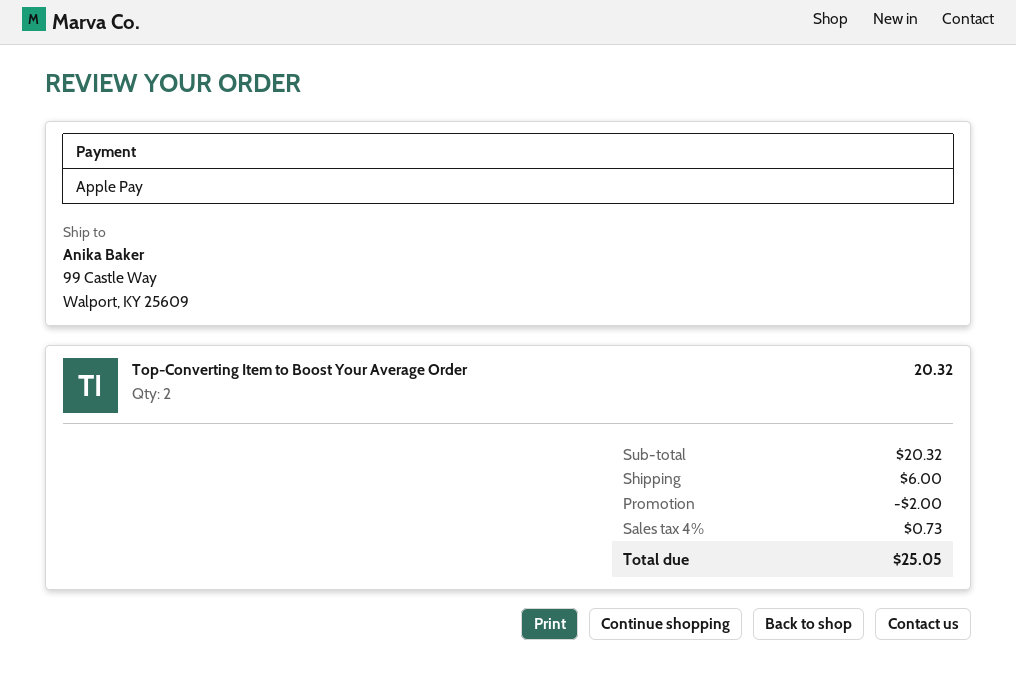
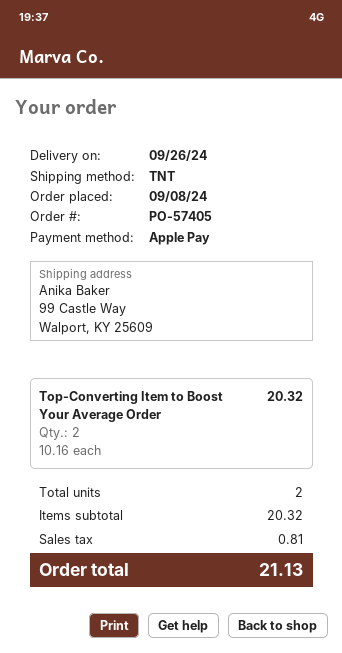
discount: 2.00 -> none
shipping: 6.00 -> none
tax: 0.73 -> 0.81
total: 25.05 -> 21.13

